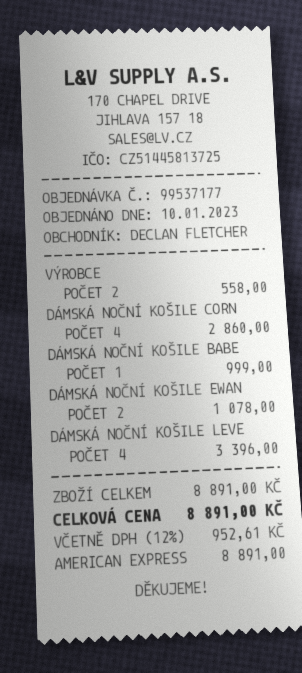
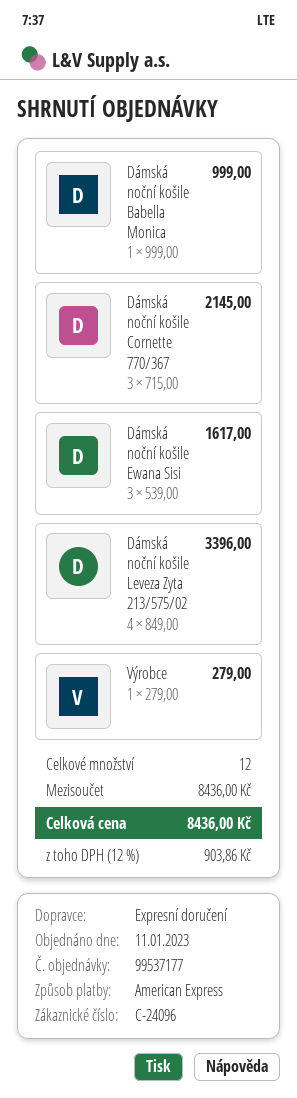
order date: 2023-01-10 -> 2023-01-11
VÝROBCE: 2 for 558.00 -> 1 for 279.00
DÁMSKÁ NOČNÍ KOŠILE CORN: 4 for 2860.00 -> 3 for 2145.00
DÁMSKÁ NOČNÍ KOŠILE EWAN: 2 for 1078.00 -> 3 for 1617.00
subtotal: 8891.00 -> 8436.00
tax: 12% = 952.61 -> 12% = 903.86
total: 8891.00 -> 8436.00

